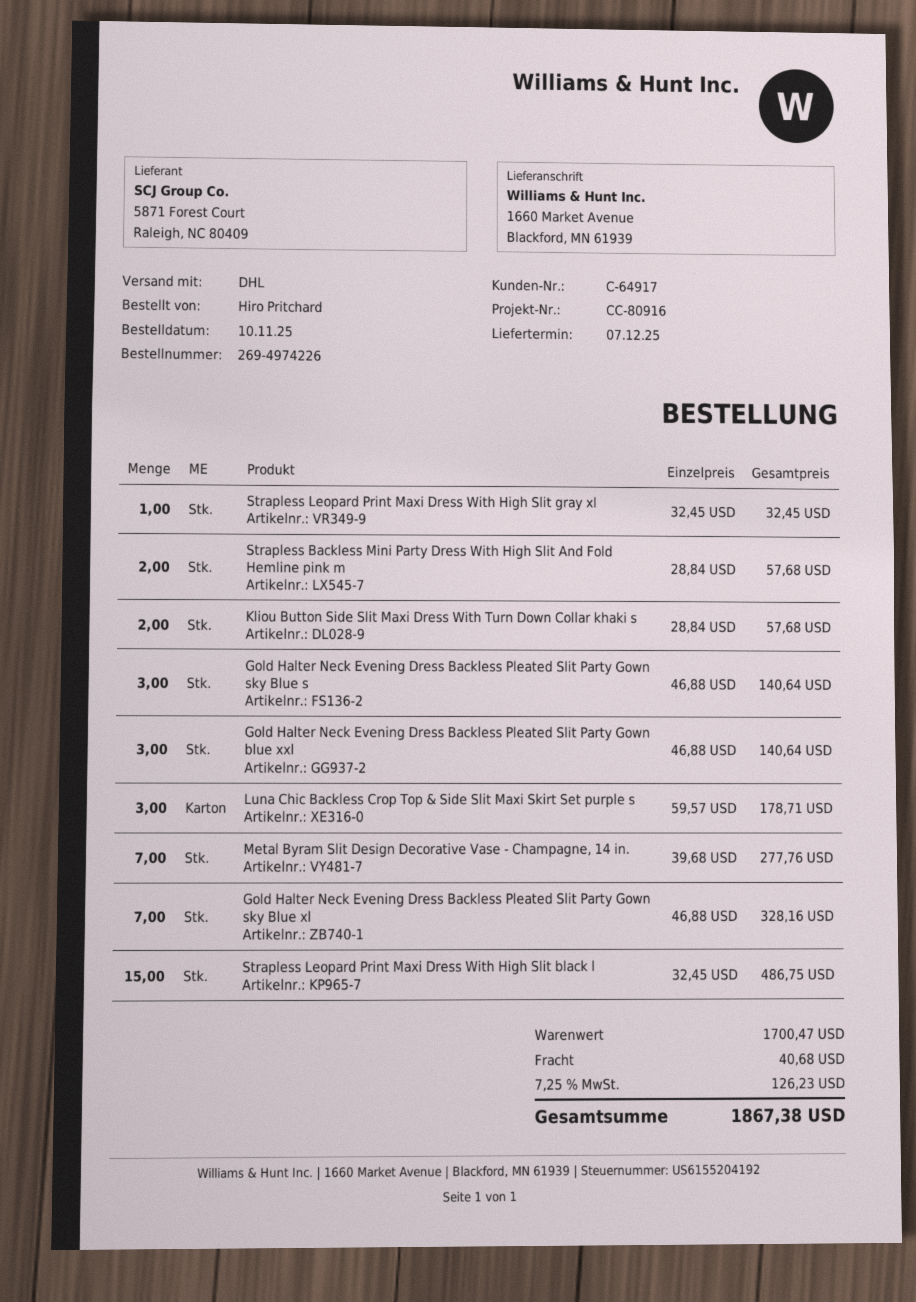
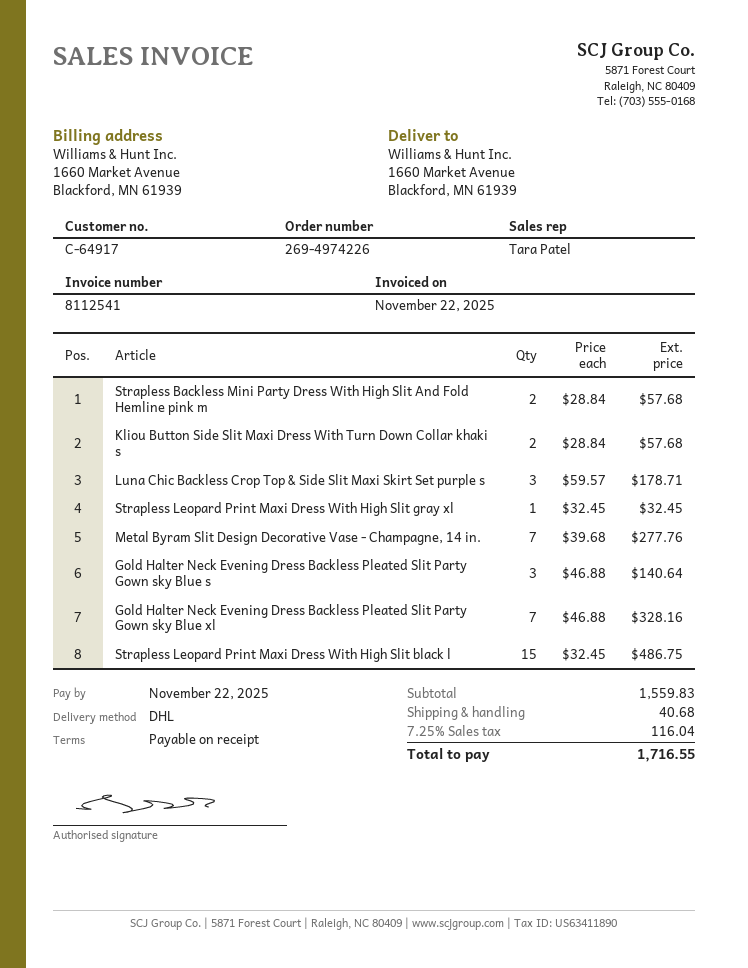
Gold Halter Neck Evening Dress Backless Pleated Slit Party Gown blue xxl: 3 x 46.88 = 140.64 -> none
subtotal: 1700.47 -> 1559.83
tax: 7.25% = 126.23 -> 7.25% = 116.04
total: 1867.38 -> 1716.55

